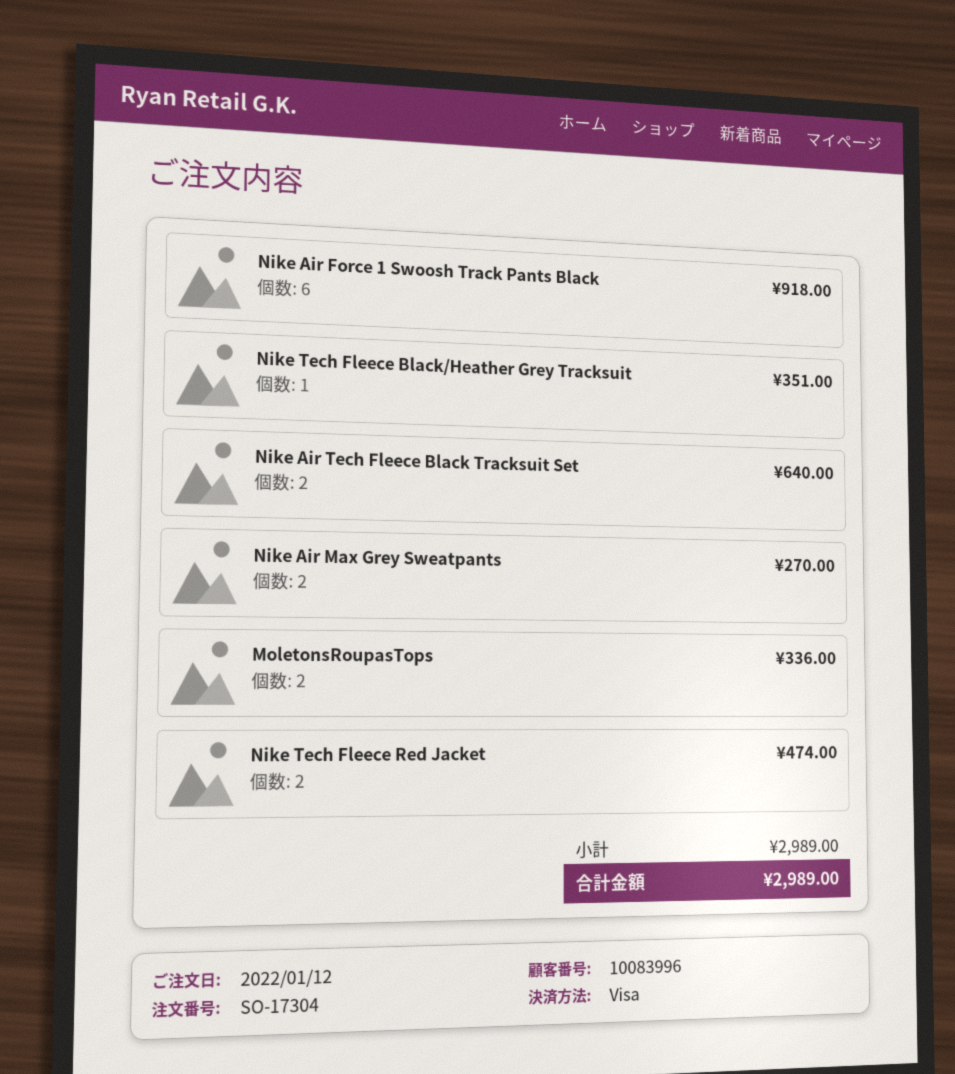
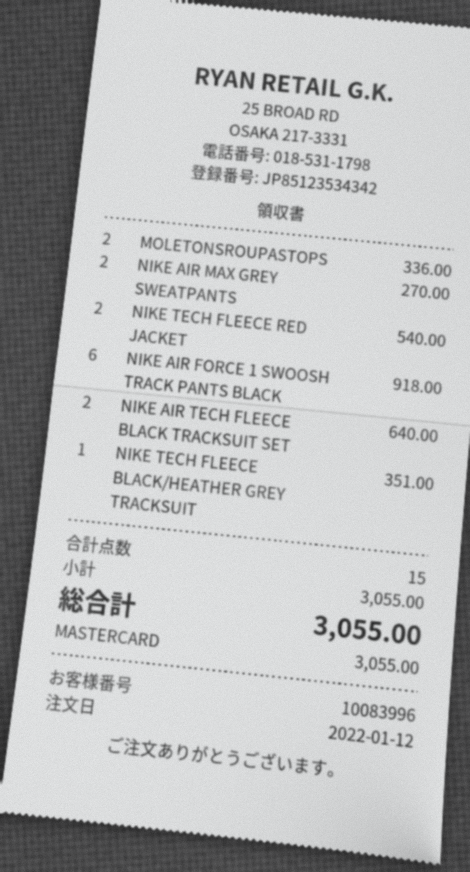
payment method: Visa -> Mastercard
Nike Tech Fleece Red Jacket: 2 for 474.00 -> 2 for 540.00
subtotal: 2989.00 -> 3055.00
total: 2989.00 -> 3055.00

